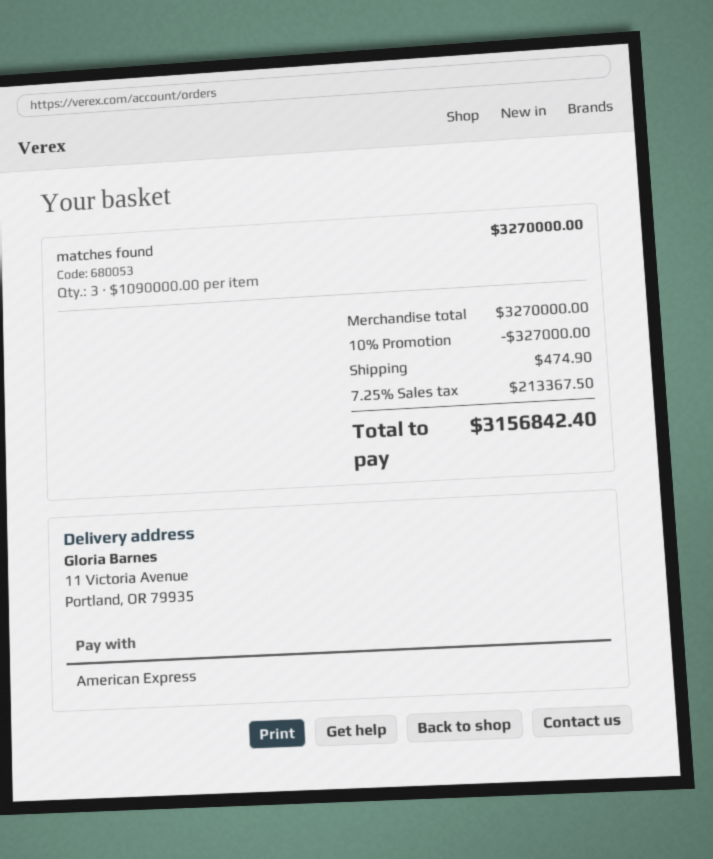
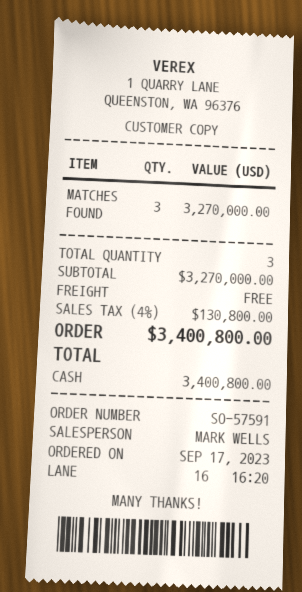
payment method: American Express -> cash
discount: 10% = 327000.00 -> none
shipping: 474.90 -> 0.00
tax: 7.25% = 213367.50 -> 4% = 130800.00
total: 3156842.40 -> 3400800.00

